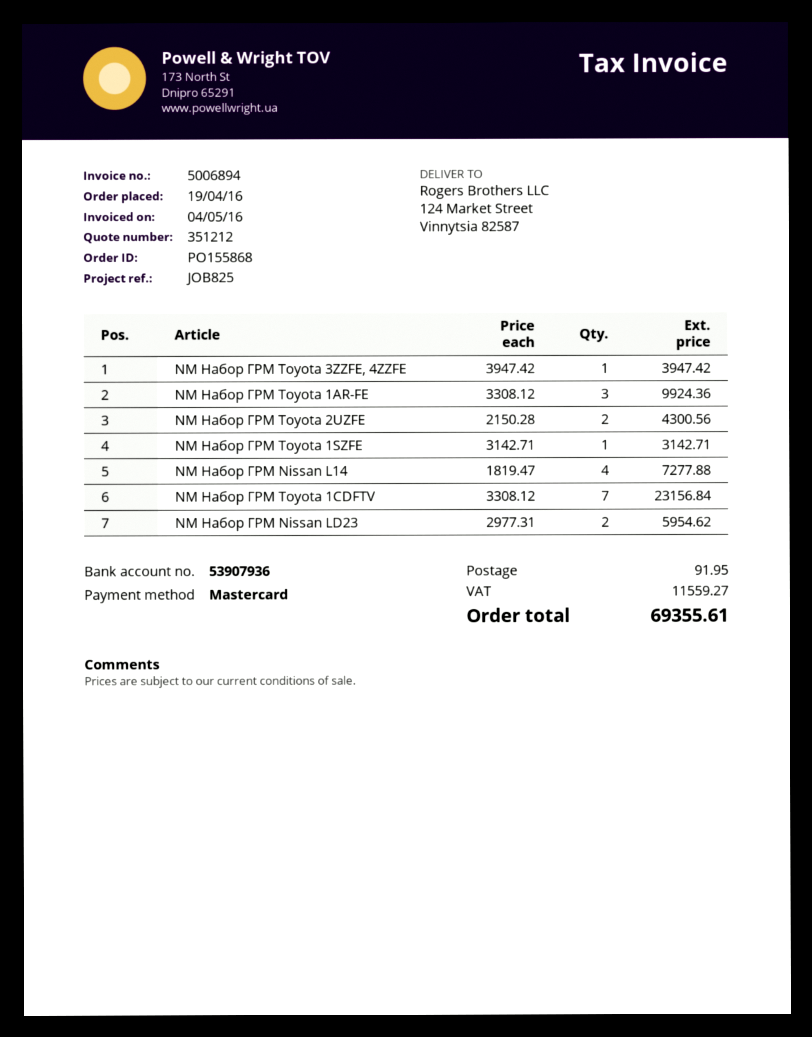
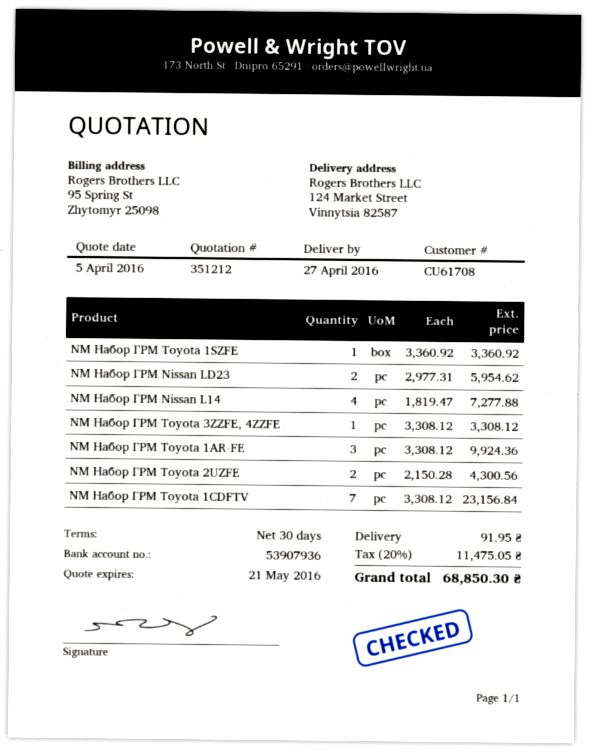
NM Набор ГРМ Toyota 3ZZFE, 4ZZFE: 1 x 3947.42 = 3947.42 -> 1 x 3308.12 = 3308.12
NM Набор ГРМ Toyota 1SZFE: 1 x 3142.71 = 3142.71 -> 1 x 3360.92 = 3360.92
tax: 11559.27 -> 11475.05
total: 69355.61 -> 68850.30

